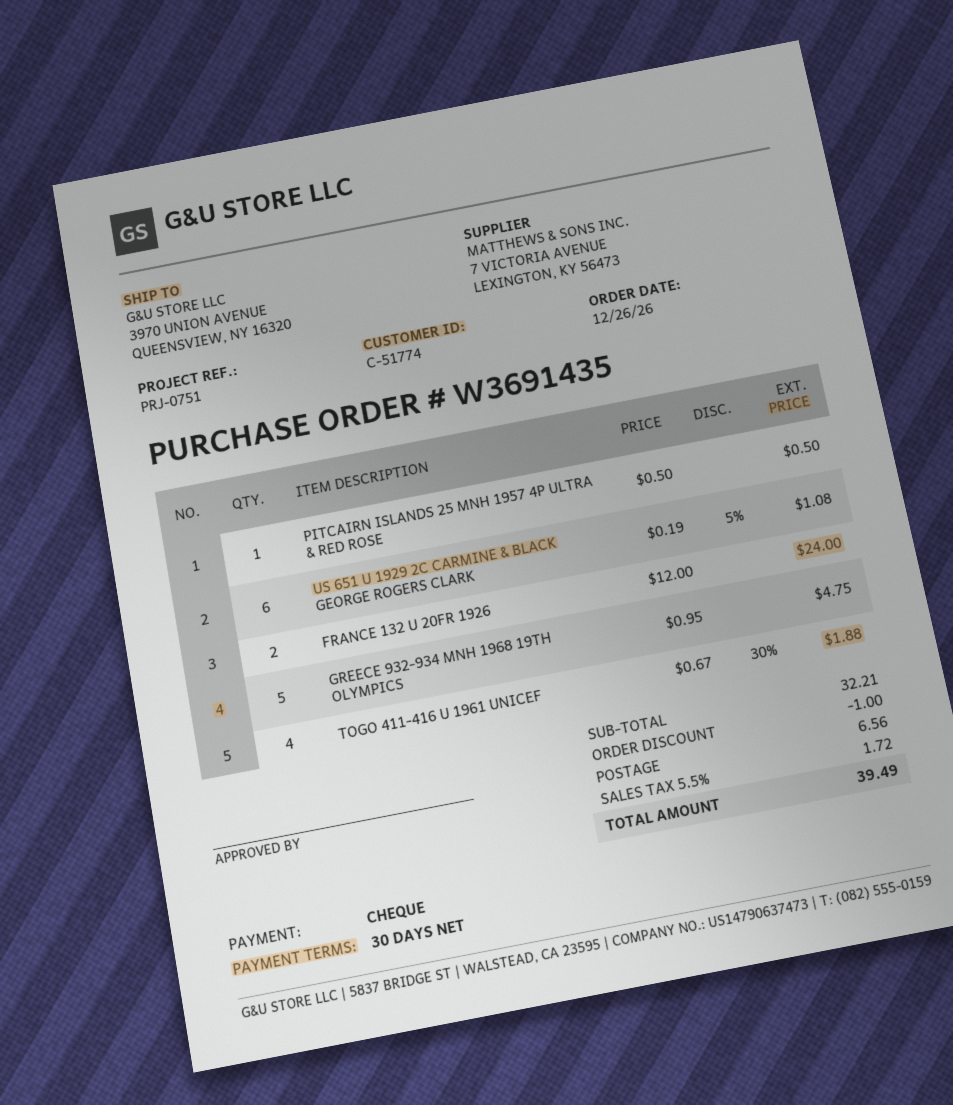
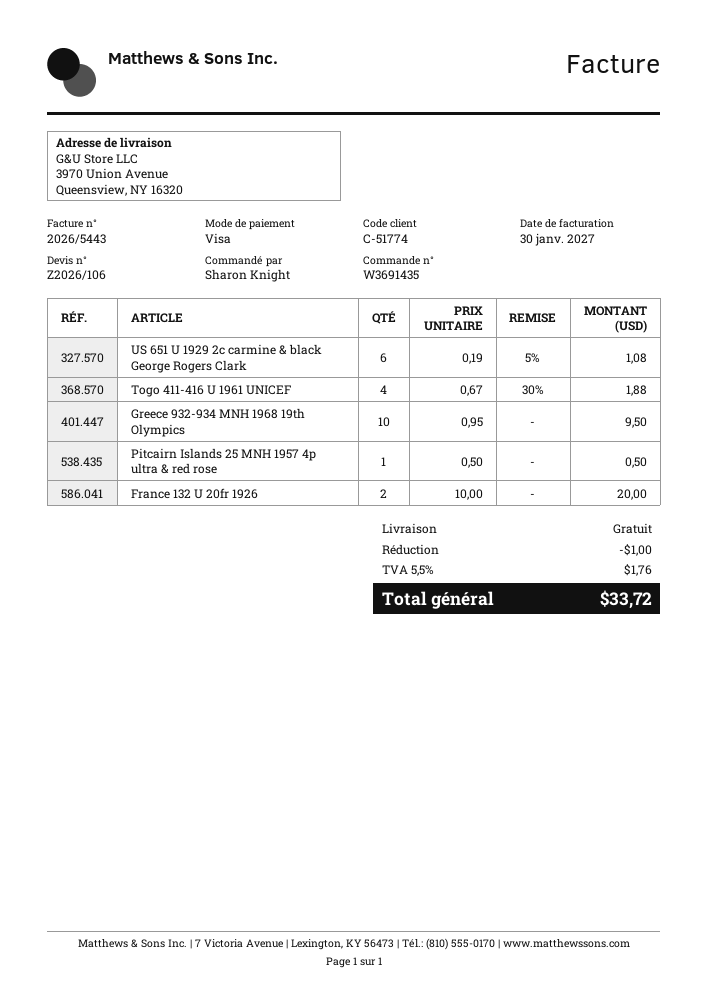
payment method: cheque -> Visa
FRANCE 132 U 20FR 1926: 2 x 12.00 = 24.00 -> 2 x 10.00 = 20.00
GREECE 932-934 MNH 1968 19TH OLYMPICS: 5 x 0.95 = 4.75 -> 10 x 0.95 = 9.50
shipping: 6.56 -> 0.00
tax: 5.5% = 1.72 -> 5.5% = 1.76
total: 39.49 -> 33.72

